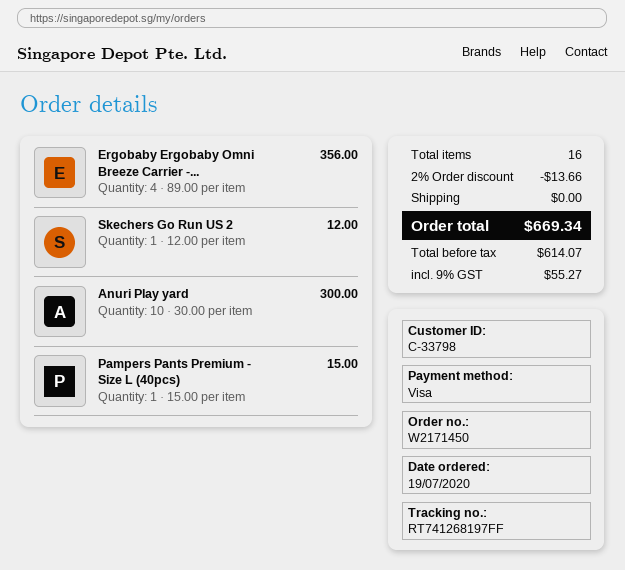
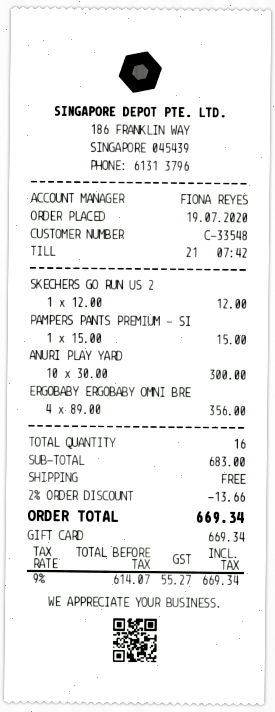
customer number: C-33798 -> C-33548
payment method: Visa -> gift card

